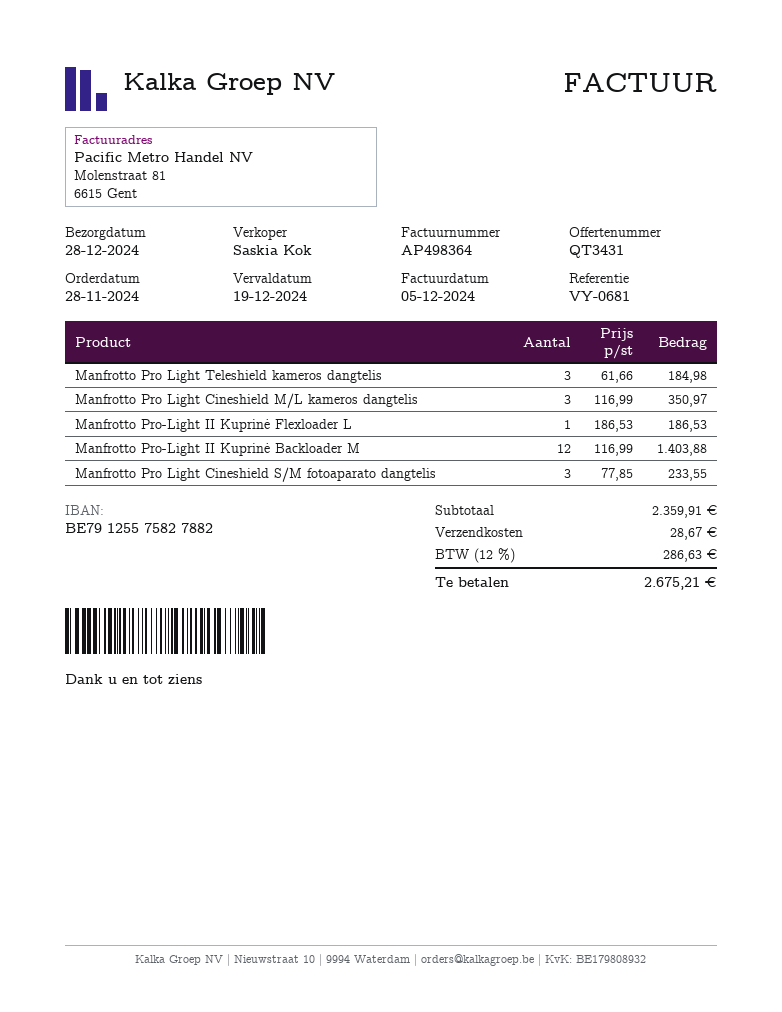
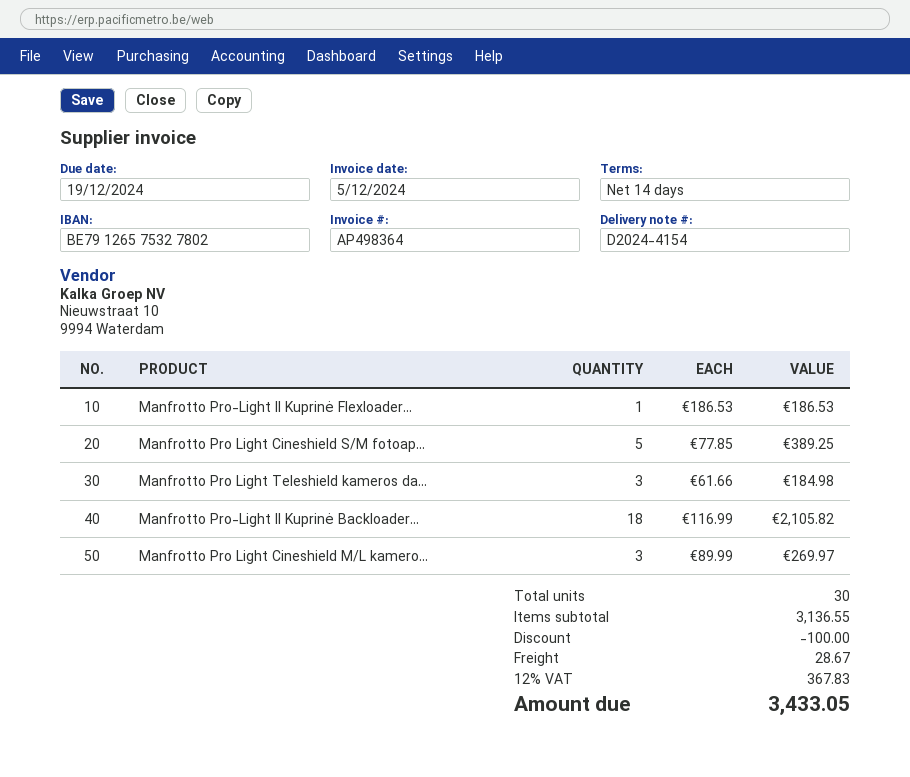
bank account: BE79125575827882 -> BE79126575327802
Manfrotto Pro Light Cineshield M/L kameros dangtelis: 3 x 116.99 = 350.97 -> 3 x 89.99 = 269.97
Manfrotto Pro-Light II Kuprinė Backloader M: 12 x 116.99 = 1403.88 -> 18 x 116.99 = 2105.82
Manfrotto Pro Light Cineshield S/M fotoaparato dangtelis: 3 x 77.85 = 233.55 -> 5 x 77.85 = 389.25
subtotal: 2359.91 -> 3136.55
discount: none -> 100.00
tax: 12% = 286.63 -> 12% = 367.83
total: 2675.21 -> 3433.05

